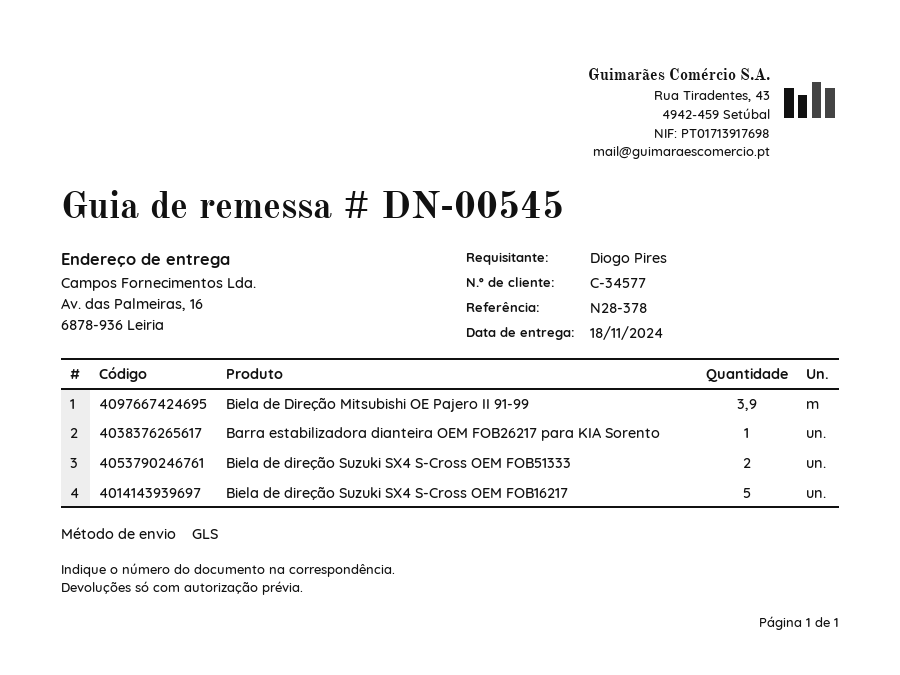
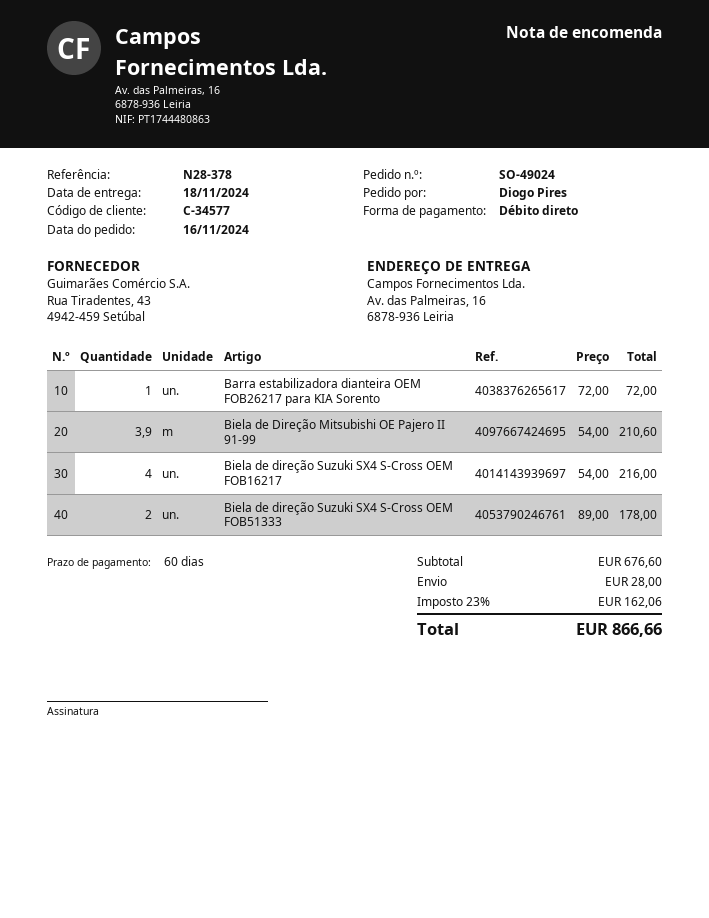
Biela de direção Suzuki SX4 S-Cross OEM FOB16217: 5 -> 4

